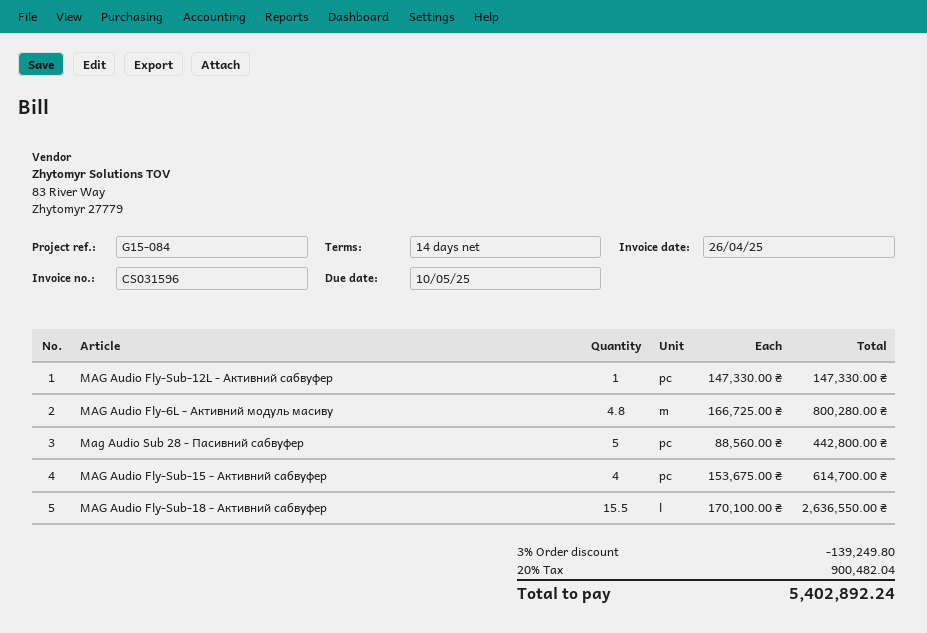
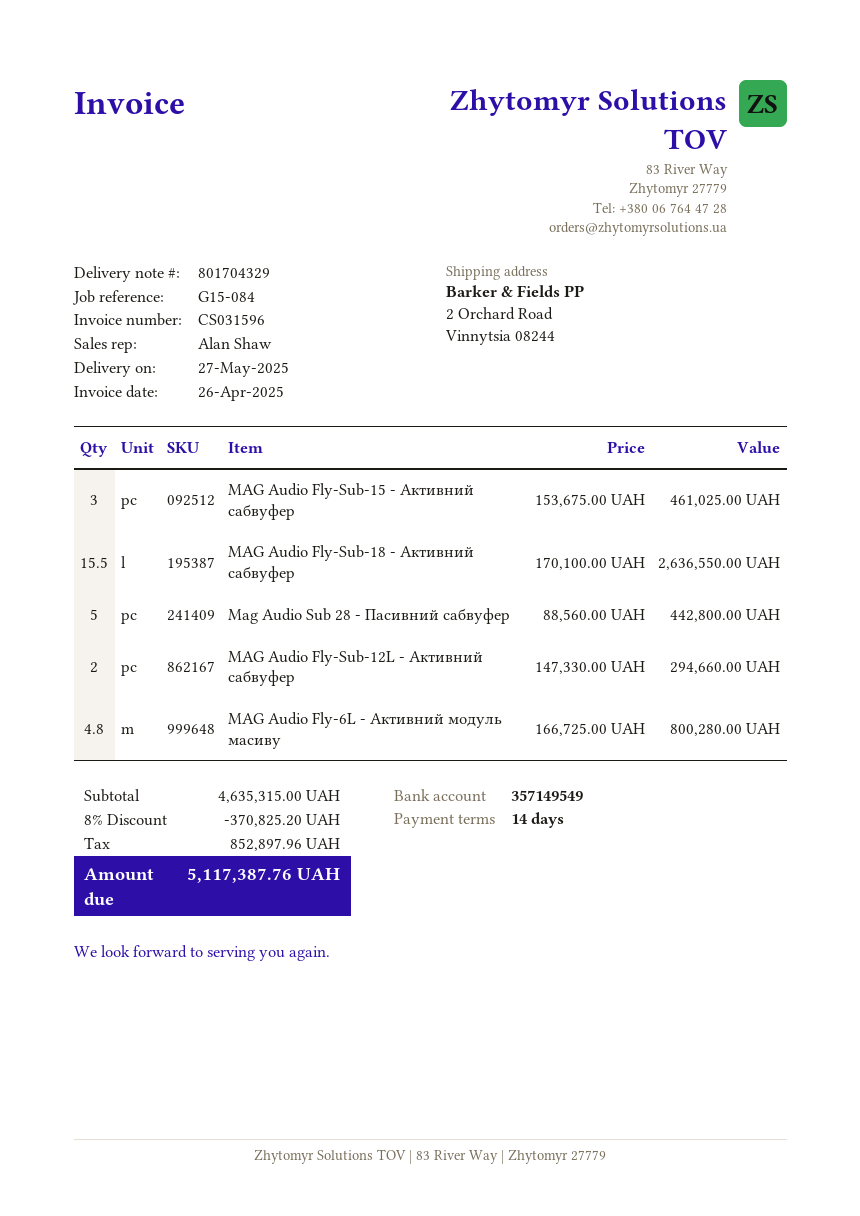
MAG Audio Fly-Sub-12L - Активний сабвуфер: 1 x 147330.00 = 147330.00 -> 2 x 147330.00 = 294660.00
MAG Audio Fly-Sub-15 - Активний сабвуфер: 4 x 153675.00 = 614700.00 -> 3 x 153675.00 = 461025.00
discount: 3% = 139249.80 -> 8% = 370825.20
tax: 900482.04 -> 852897.96
total: 5402892.24 -> 5117387.76

